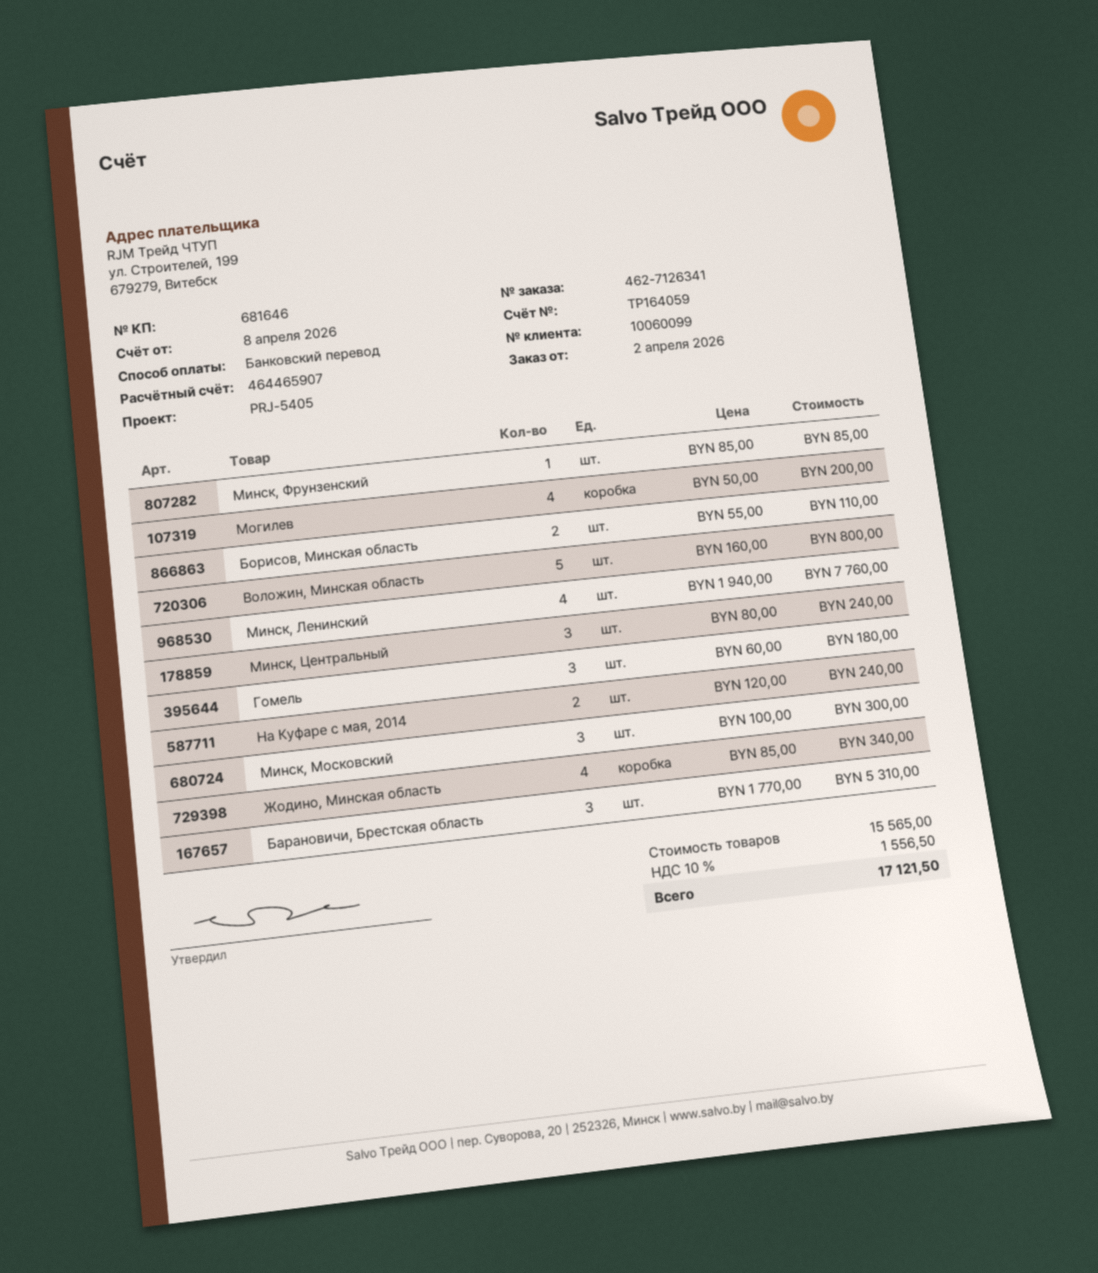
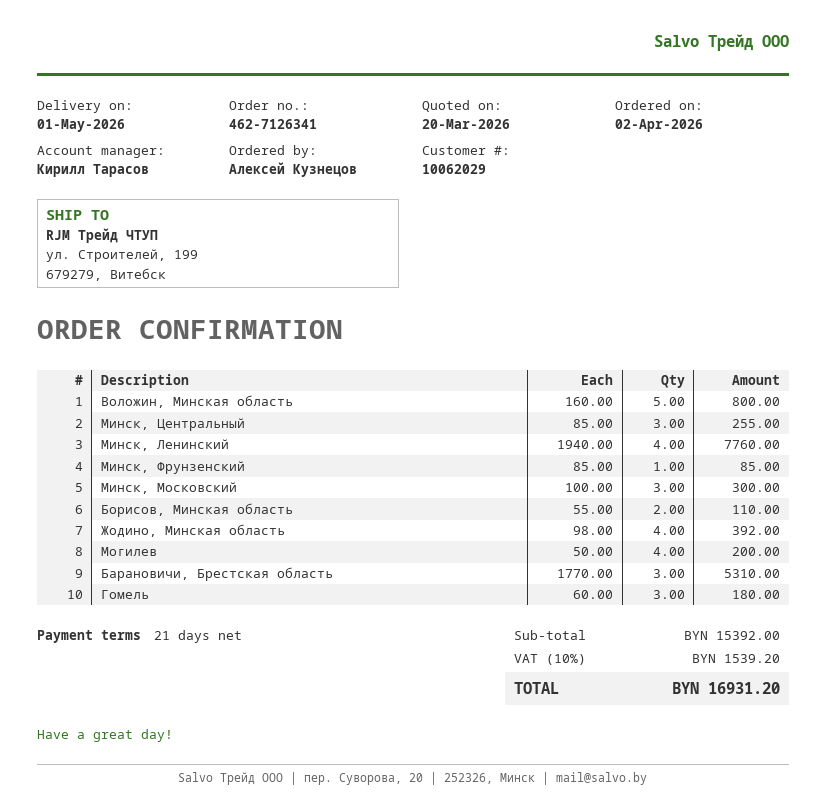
customer number: 10060099 -> 10062029
Минск, Центральный: 3 x 80.00 = 240.00 -> 3 x 85.00 = 255.00
На Куфаре с мая, 2014: 2 x 120.00 = 240.00 -> none
Жодино, Минская область: 4 x 85.00 = 340.00 -> 4 x 98.00 = 392.00
subtotal: 15565.00 -> 15392.00
tax: 10% = 1556.50 -> 10% = 1539.20
total: 17121.50 -> 16931.20

